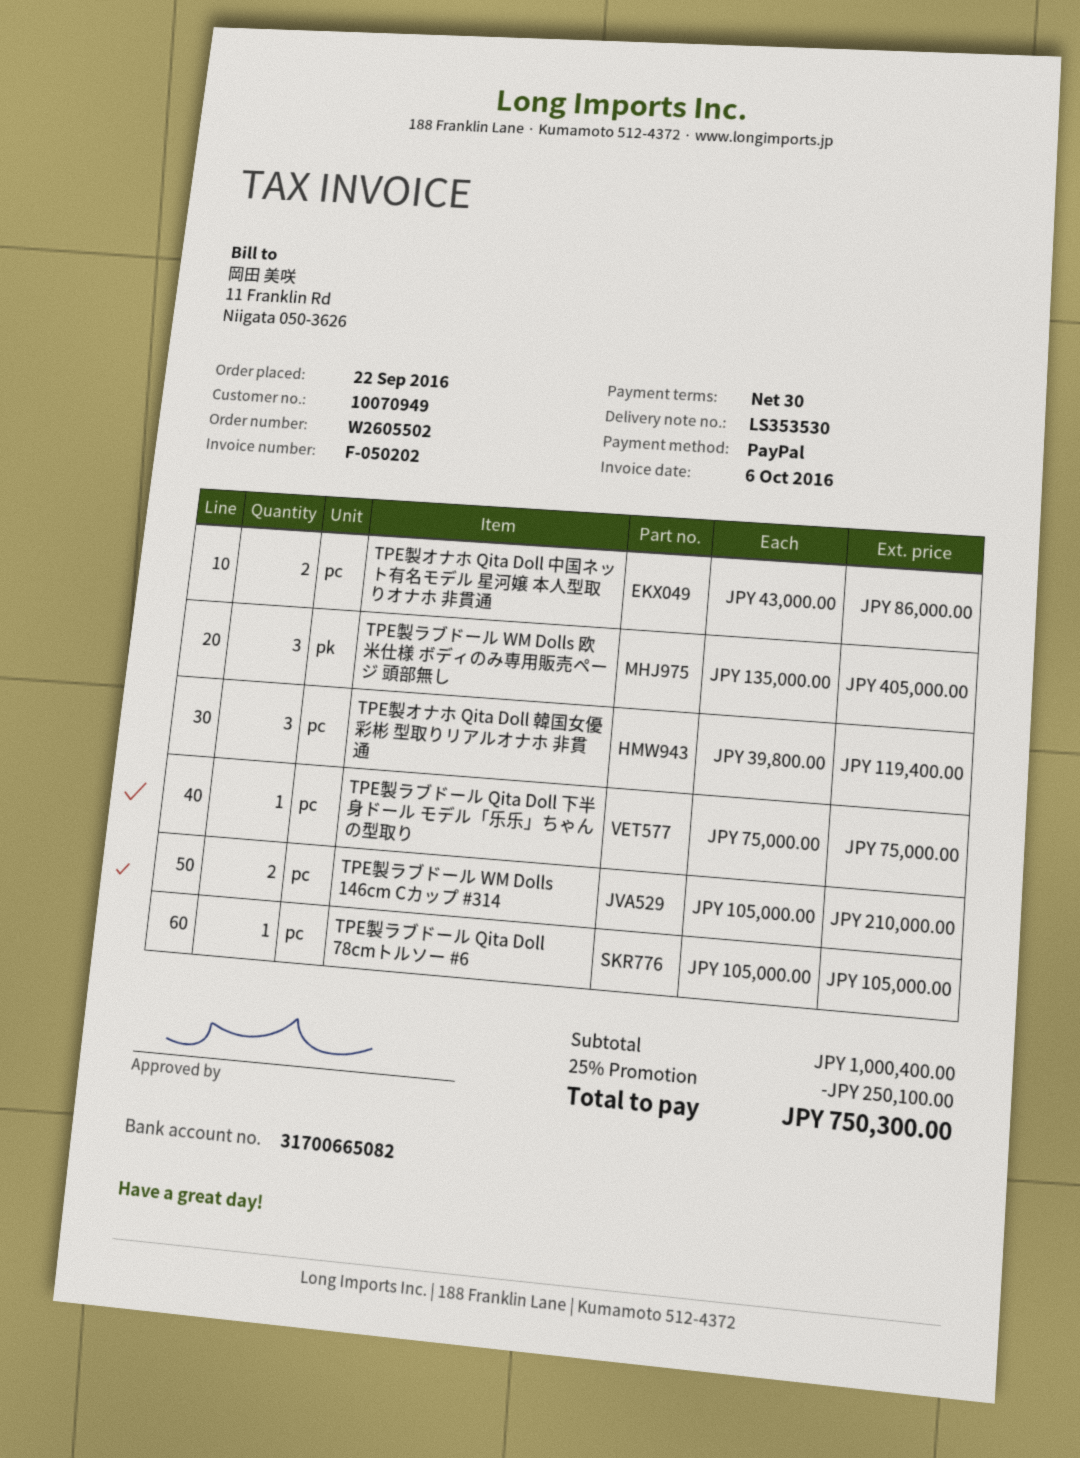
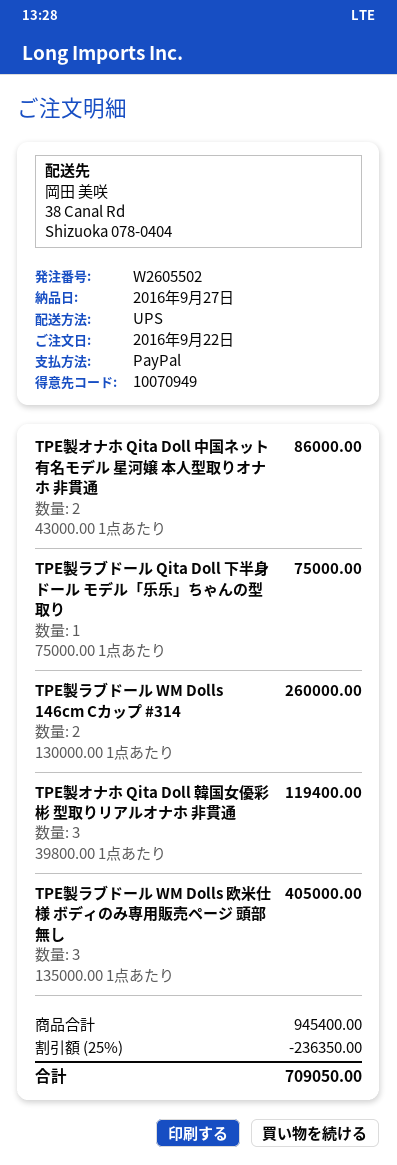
TPE製ラブドール WM Dolls 146cm Cカップ #314: 2 x 105000.00 = 210000.00 -> 2 x 130000.00 = 260000.00
TPE製ラブドール Qita Doll 78cmトルソー #6: 1 x 105000.00 = 105000.00 -> none
subtotal: 1000400.00 -> 945400.00
discount: 25% = 250100.00 -> 25% = 236350.00
total: 750300.00 -> 709050.00

